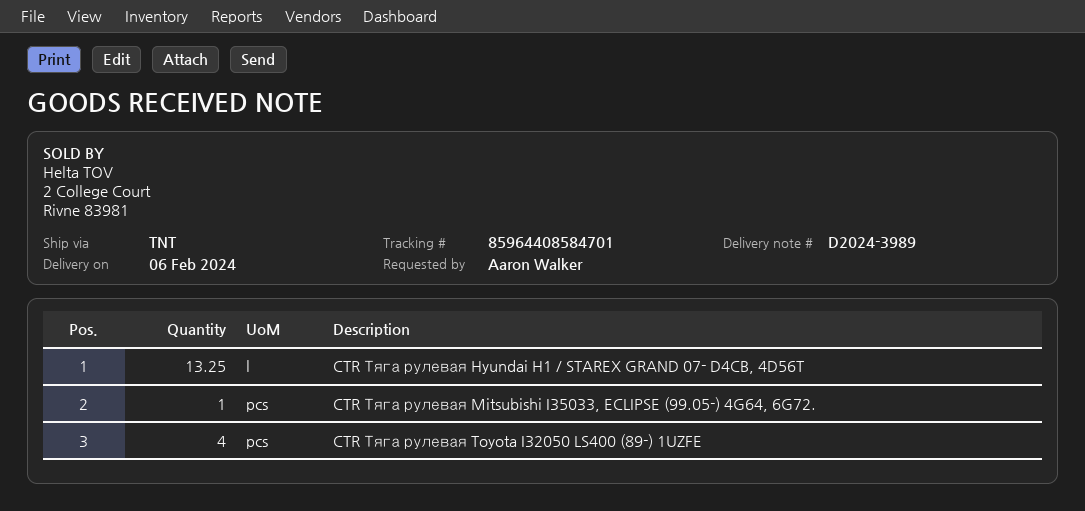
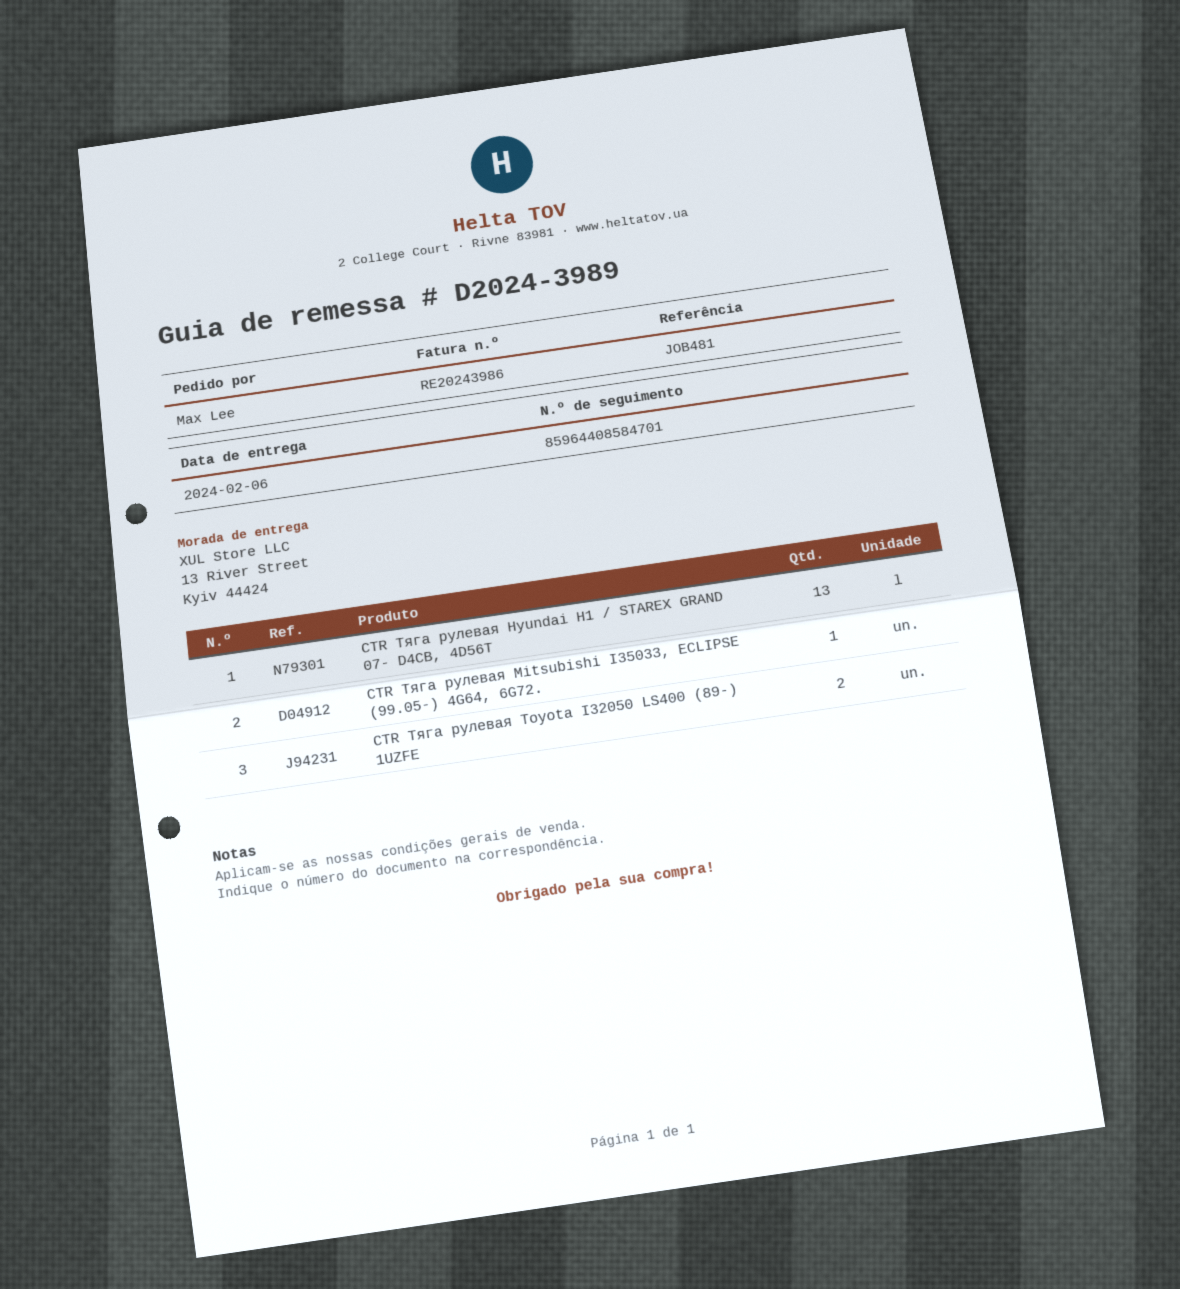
ordered by: Aaron Walker -> Max Lee
CTR Тяга рулевая Hyundai H1 / STAREX GRAND 07- D4CB, 4D56T: 13.25 -> 13
CTR Тяга рулевая Toyota I32050 LS400 (89-) 1UZFE: 4 -> 2

